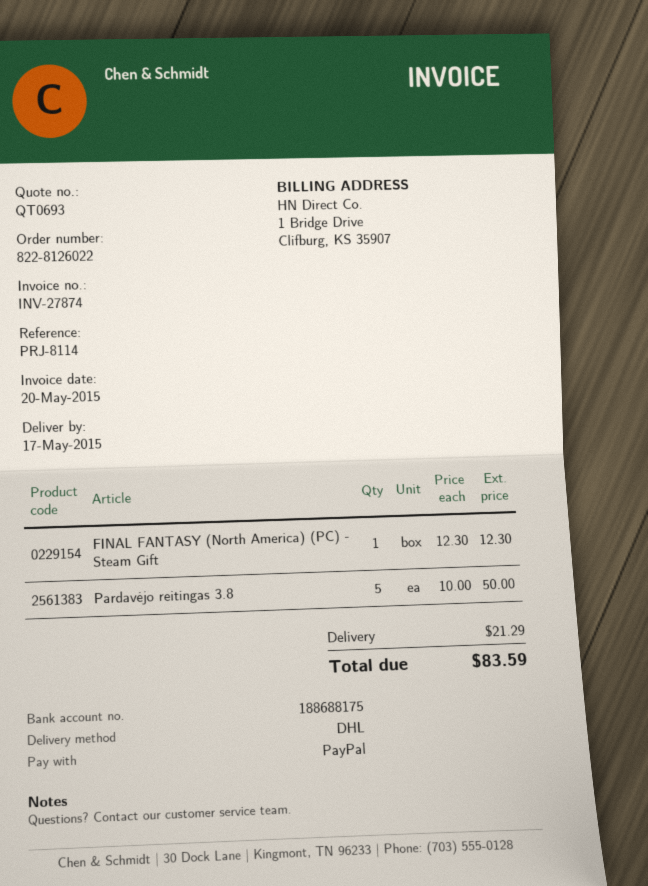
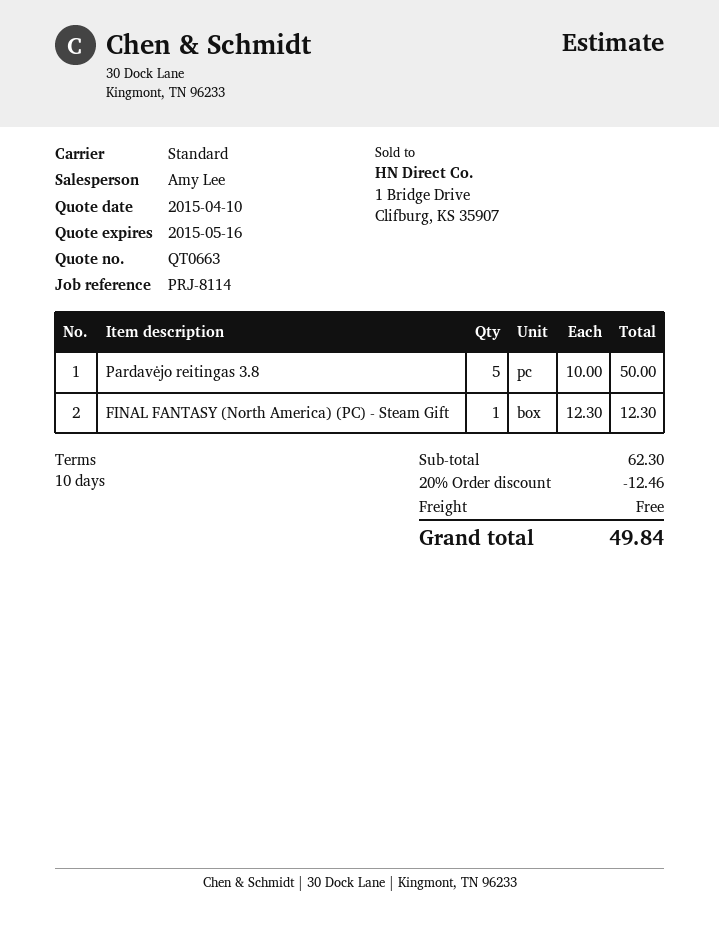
quote number: QT0693 -> QT0663
shipping method: DHL -> standard
discount: none -> 20% = 12.46
shipping: 21.29 -> 0.00
total: 83.59 -> 49.84

